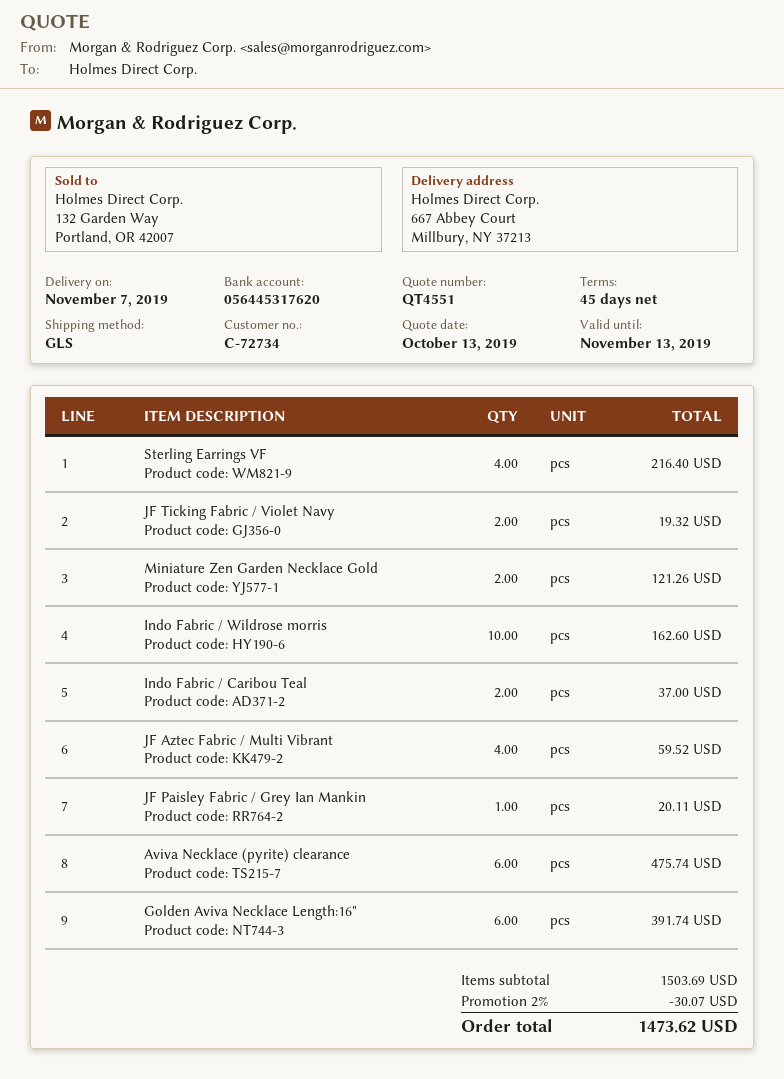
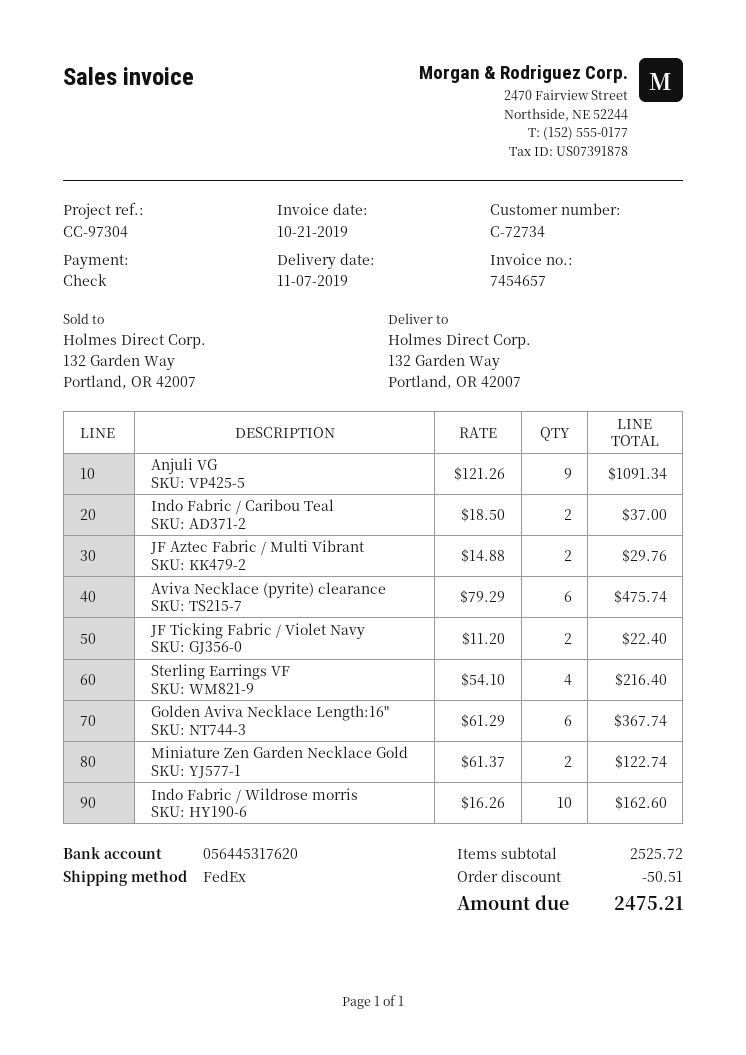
shipping method: GLS -> FedEx
ship to: 667 Abbey Court, Millbury, NY 37213 -> 132 Garden Way, Portland, OR 42007
JF Ticking Fabric / Violet Navy: 2 for 19.32 -> 2 for 22.40
Miniature Zen Garden Necklace Gold: 2 for 121.26 -> 2 for 122.74
JF Aztec Fabric / Multi Vibrant: 4 for 59.52 -> 2 for 29.76
JF Paisley Fabric / Grey Ian Mankin: 1 for 20.11 -> none
Golden Aviva Necklace Length:16": 6 for 391.74 -> 6 for 367.74
Anjuli VG: none -> 9 for 1091.34
subtotal: 1503.69 -> 2525.72
discount: 30.07 -> 50.51
total: 1473.62 -> 2475.21

